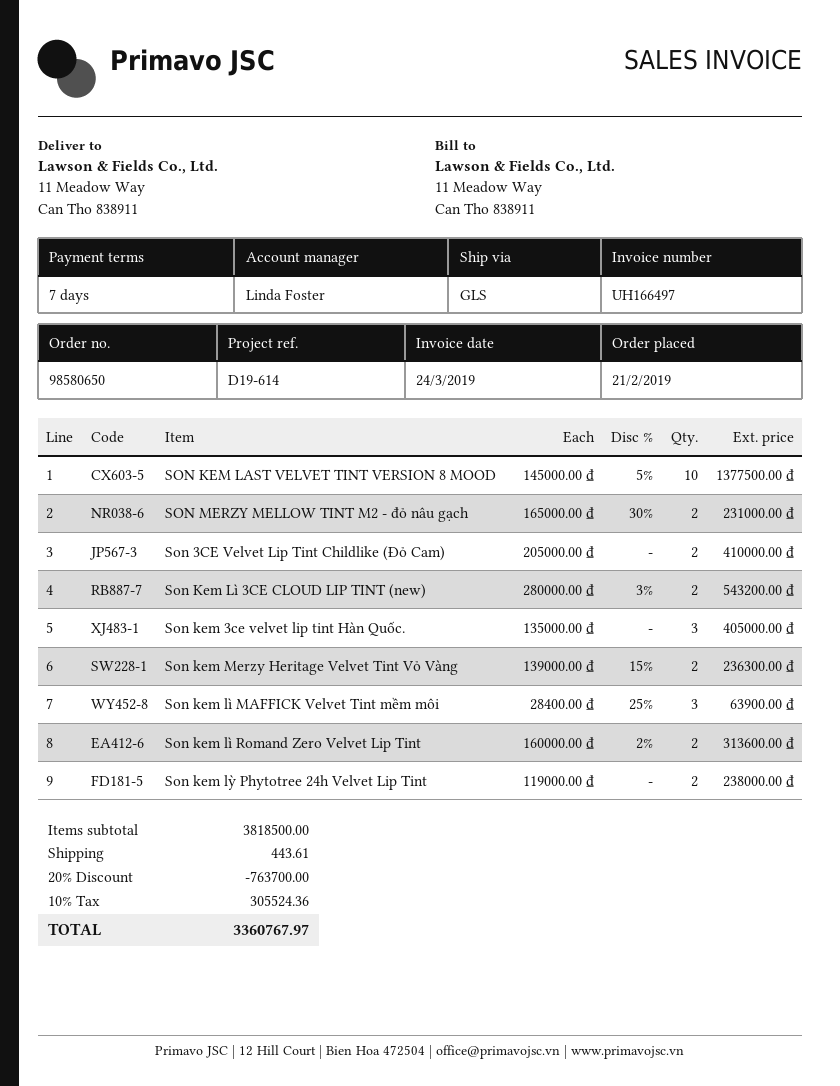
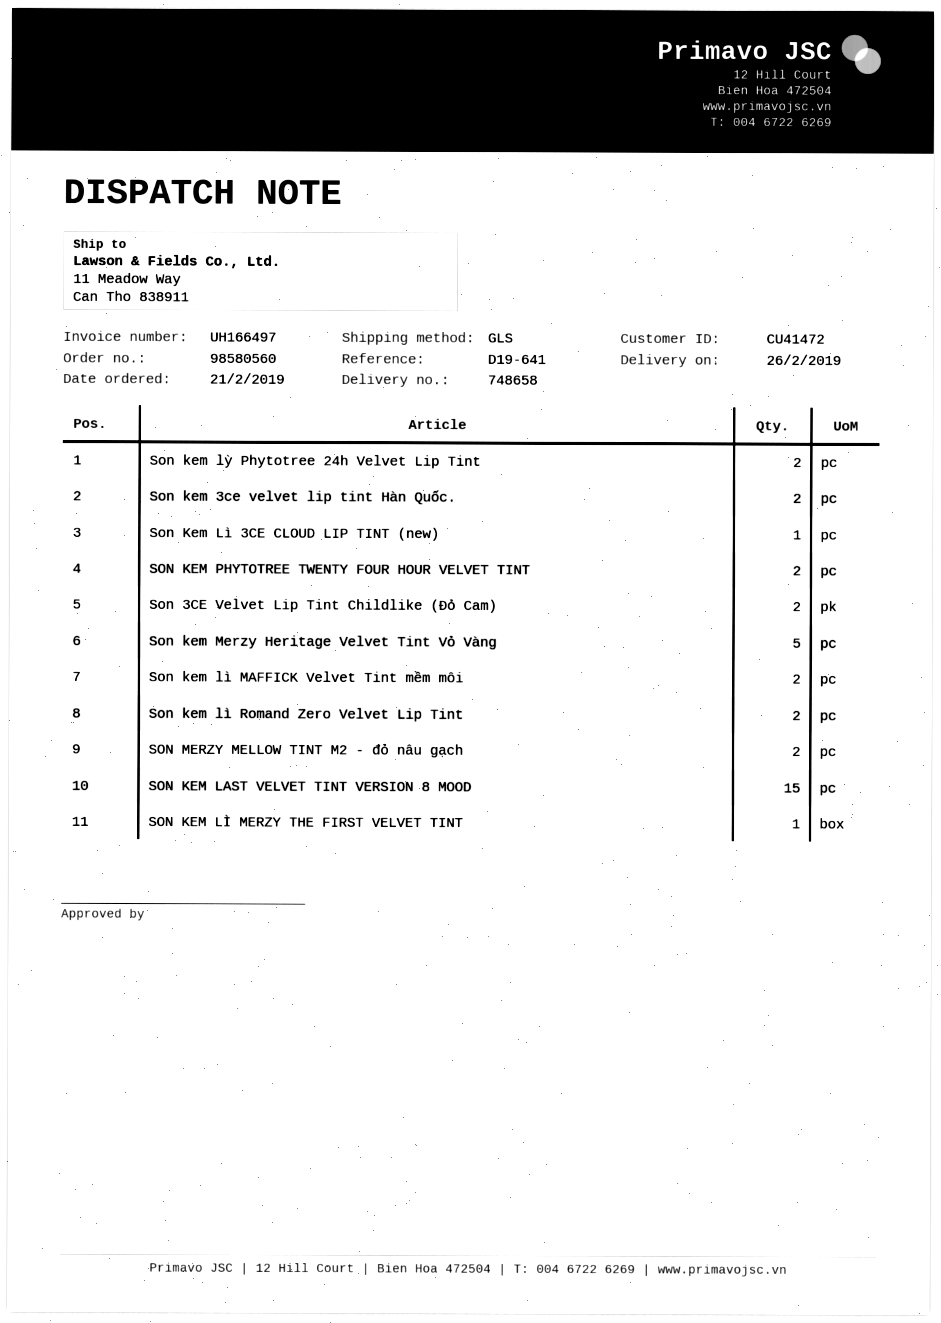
order number: 98580650 -> 98580560
reference: D19-614 -> D19-641
SON KEM LAST VELVET TINT VERSION 8 MOOD: 10 -> 15
Son Kem Lì 3CE CLOUD LIP TINT (new): 2 -> 1
Son kem 3ce velvet lip tint Hàn Quốc.: 3 -> 2
Son kem Merzy Heritage Velvet Tint Vỏ Vàng: 2 -> 5
Son kem lì MAFFICK Velvet Tint mềm môi: 3 -> 2
SON KEM PHYTOTREE TWENTY FOUR HOUR VELVET TINT: none -> 2
SON KEM LÌ MERZY THE FIRST VELVET TINT: none -> 1

